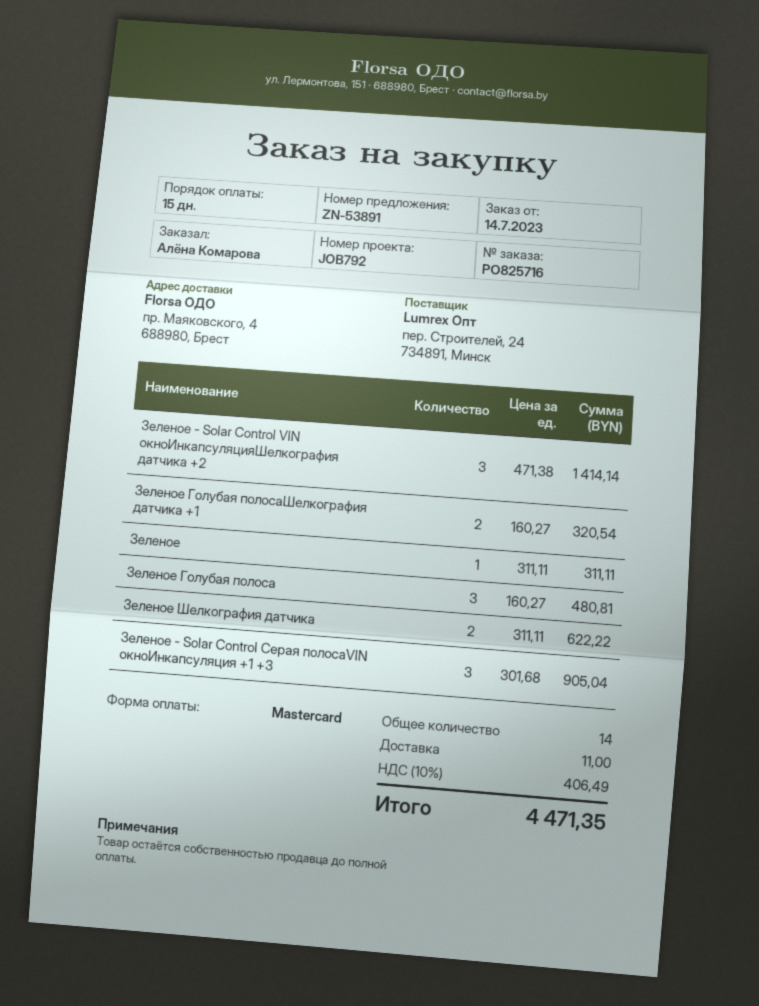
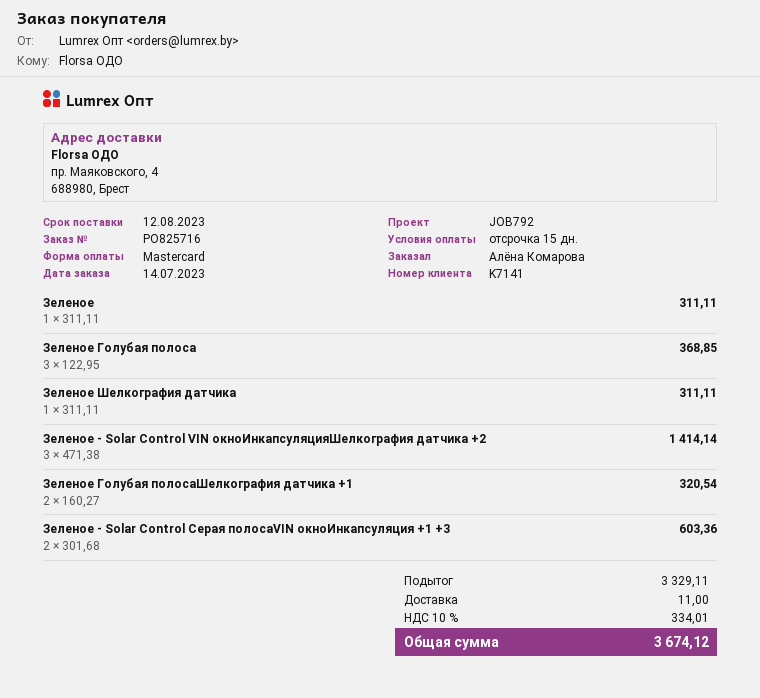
Зеленое Голубая полоса: 3 x 160.27 = 480.81 -> 3 x 122.95 = 368.85
Зеленое Шелкография датчика: 2 x 311.11 = 622.22 -> 1 x 311.11 = 311.11
Зеленое - Solar Control Серая полосаVIN окноИнкапсуляция +1 +3: 3 x 301.68 = 905.04 -> 2 x 301.68 = 603.36
tax: 10% = 406.49 -> 10% = 334.01
total: 4471.35 -> 3674.12

